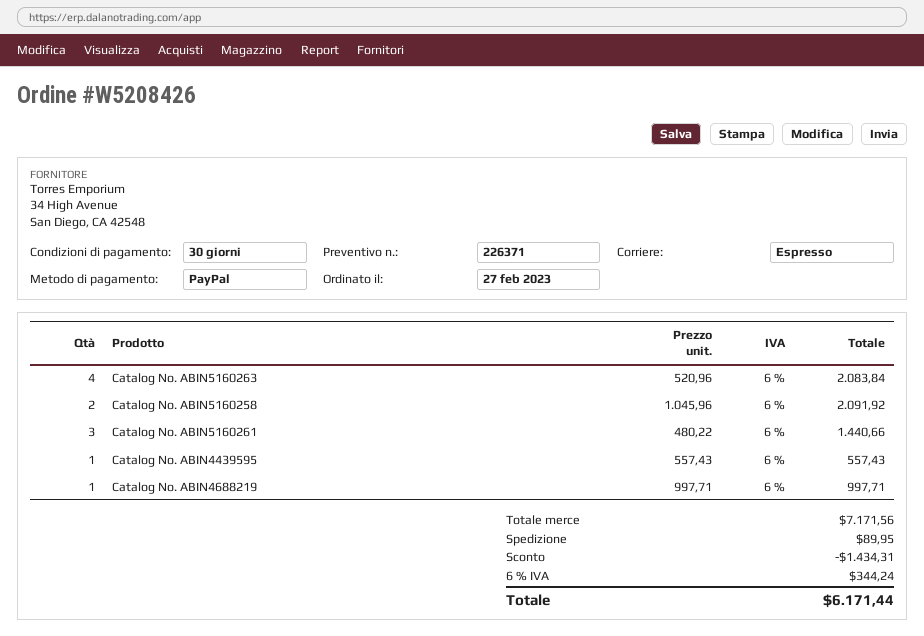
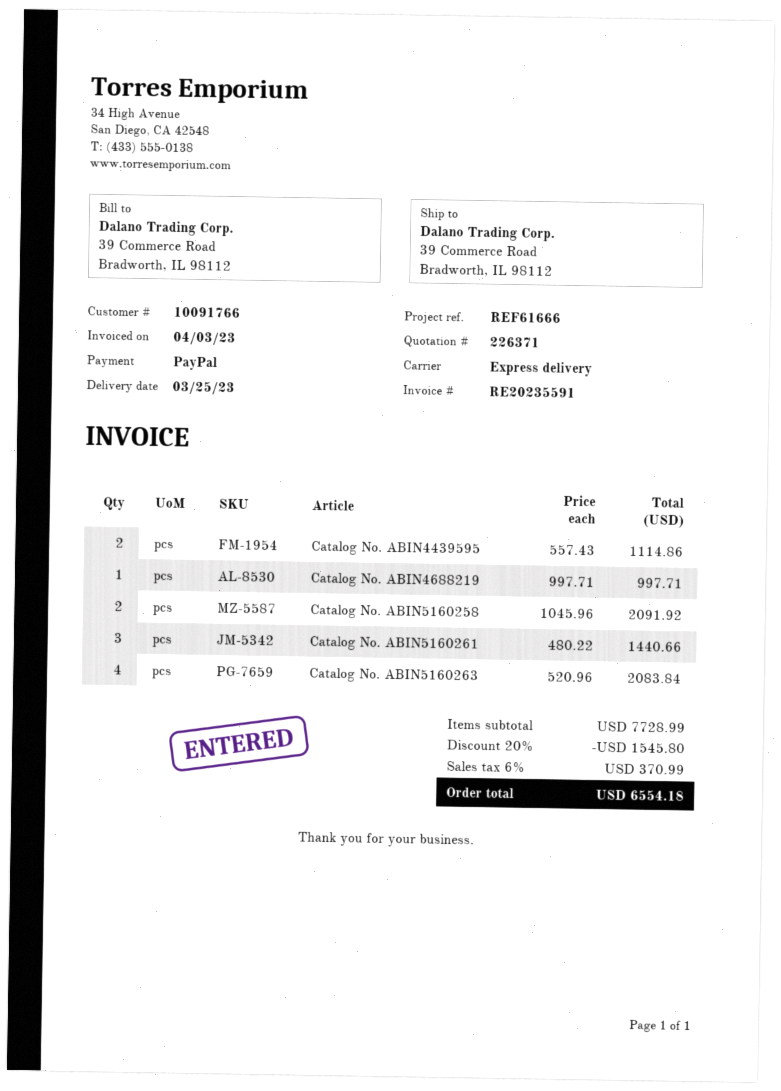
Catalog No. ABIN4439595: 1 x 557.43 = 557.43 -> 2 x 557.43 = 1114.86
subtotal: 7171.56 -> 7728.99
discount: 1434.31 -> 1545.80
shipping: 89.95 -> none
tax: 6% = 344.24 -> 6% = 370.99
total: 6171.44 -> 6554.18

